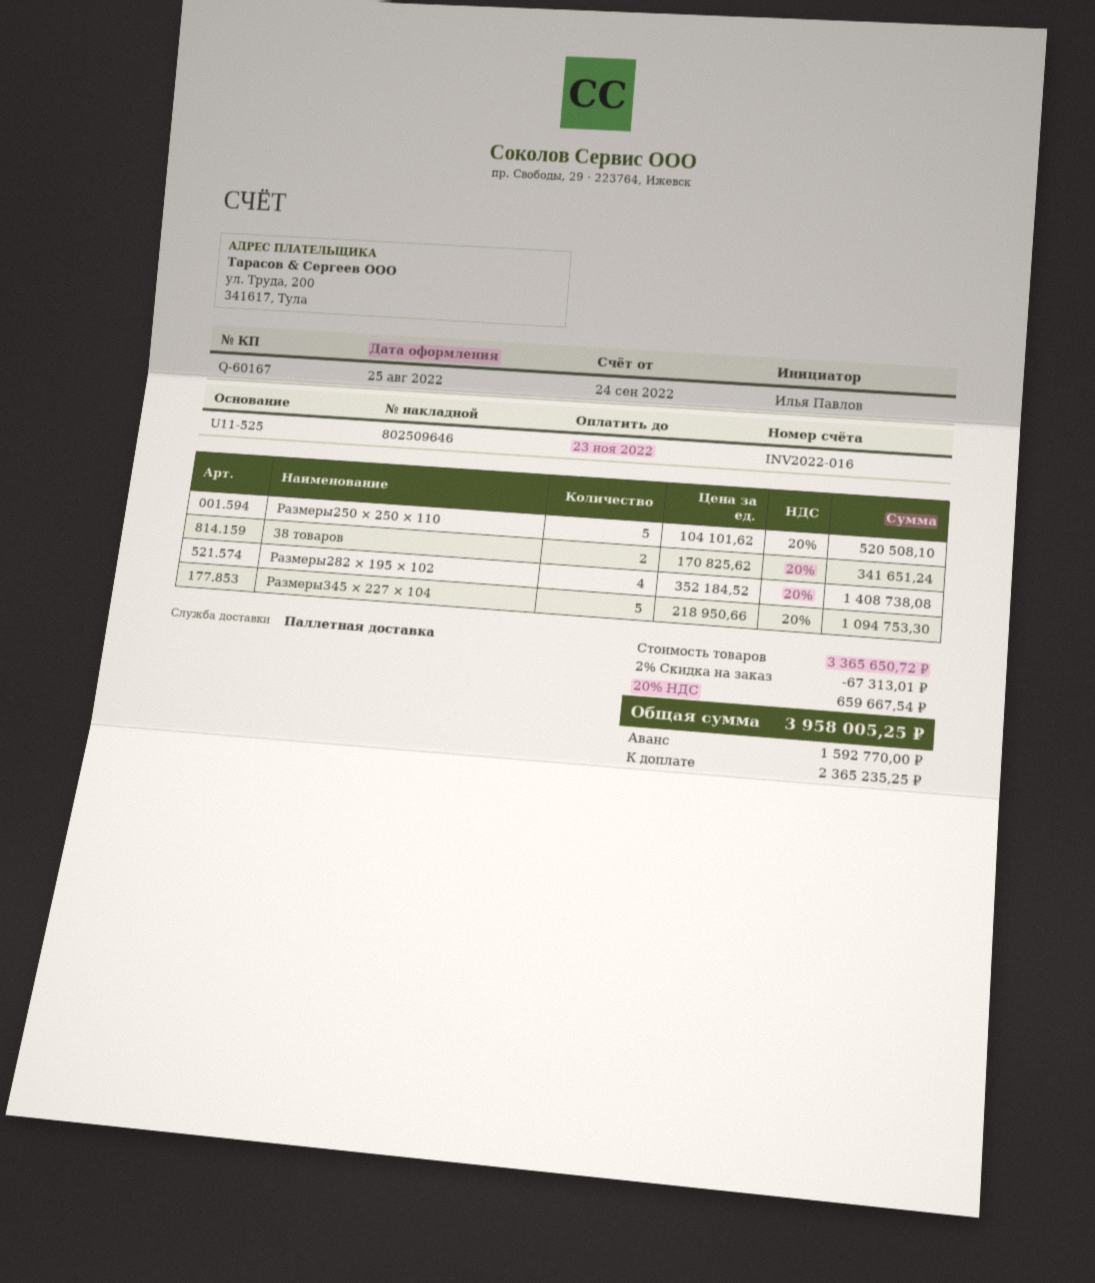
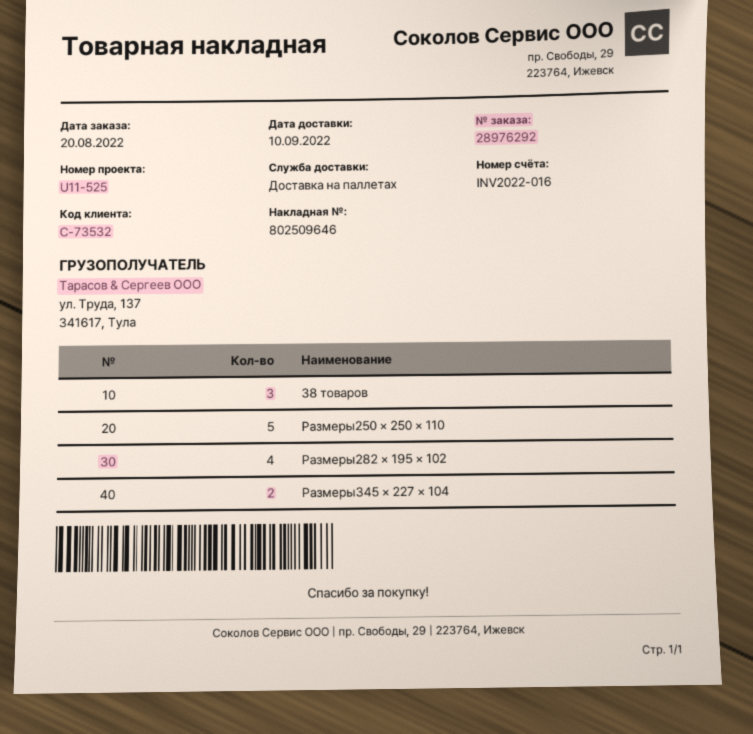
order date: 2022-08-25 -> 2022-08-20
38 товаров: 2 -> 3
Размеры345 × 227 × 104: 5 -> 2

